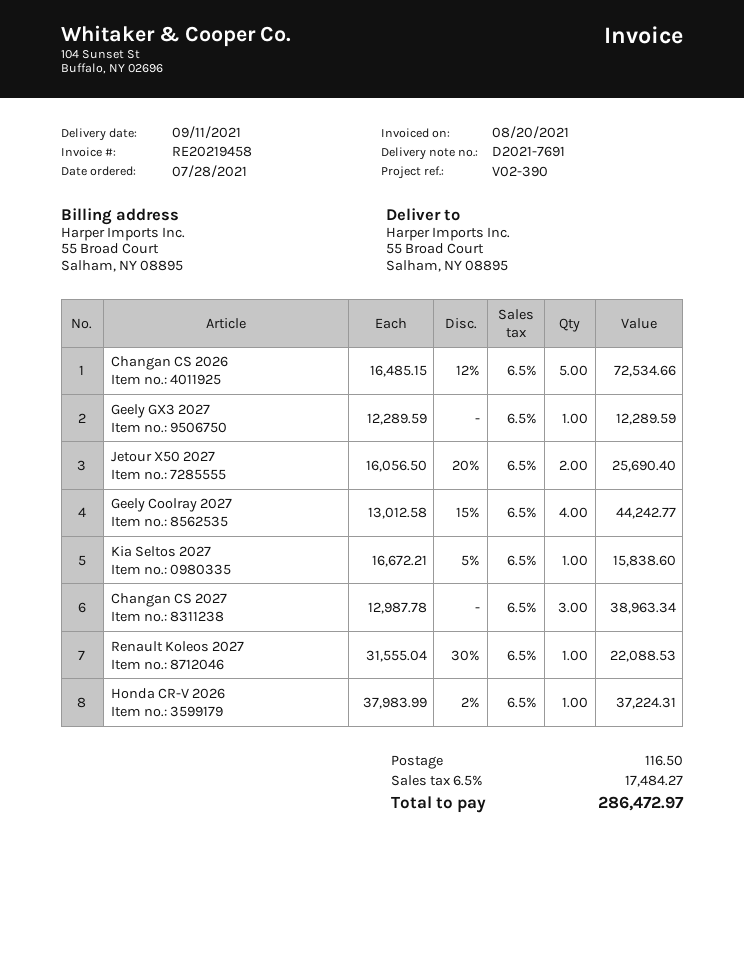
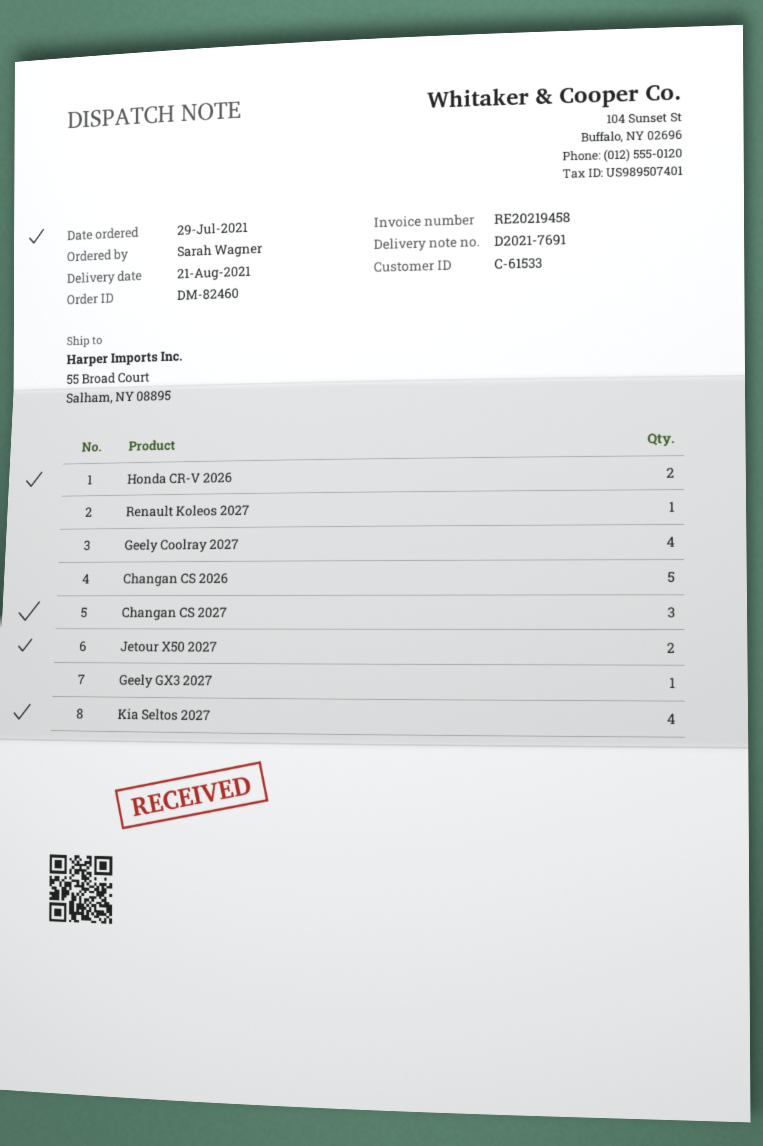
order date: 2021-07-28 -> 2021-07-29
delivery date: 2021-09-11 -> 2021-08-21
Kia Seltos 2027: 1 -> 4
Honda CR-V 2026: 1 -> 2

